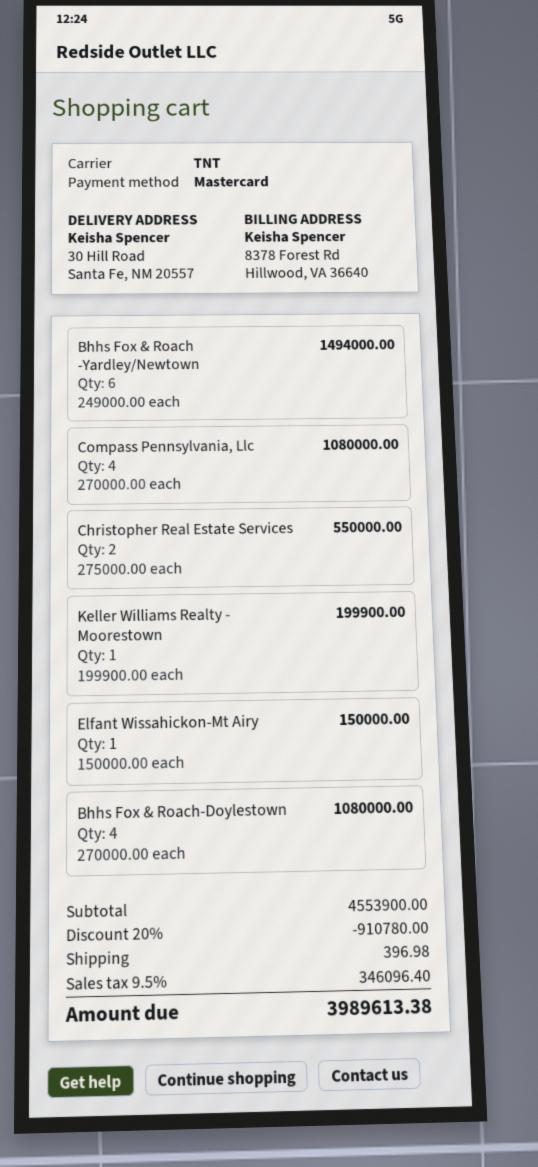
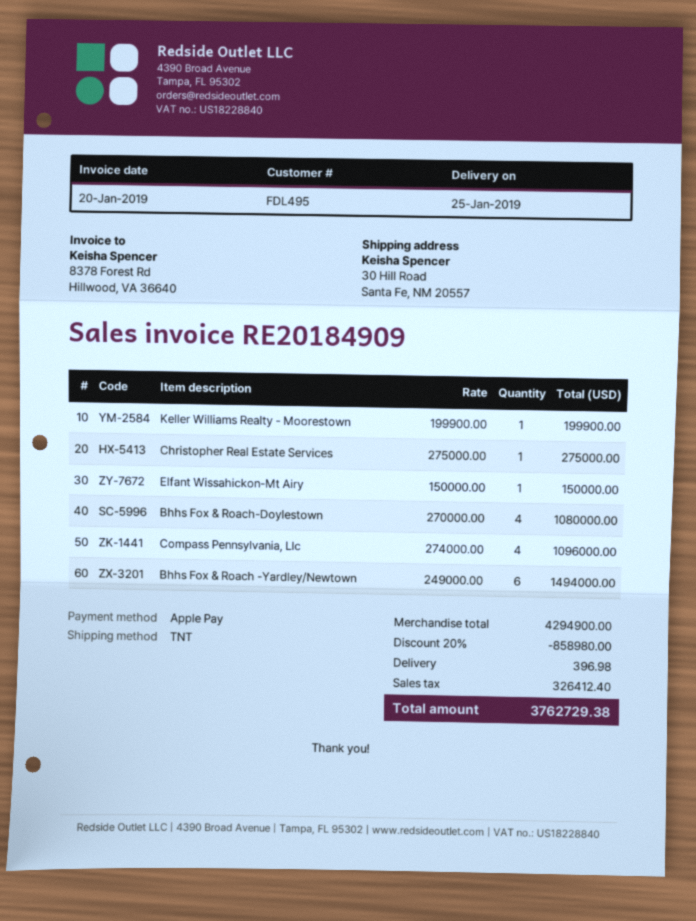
payment method: Mastercard -> Apple Pay
Compass Pennsylvania, Llc: 4 x 270000.00 = 1080000.00 -> 4 x 274000.00 = 1096000.00
Christopher Real Estate Services: 2 x 275000.00 = 550000.00 -> 1 x 275000.00 = 275000.00
subtotal: 4553900.00 -> 4294900.00
discount: 20% = 910780.00 -> 20% = 858980.00
tax: 346096.40 -> 326412.40
total: 3989613.38 -> 3762729.38

